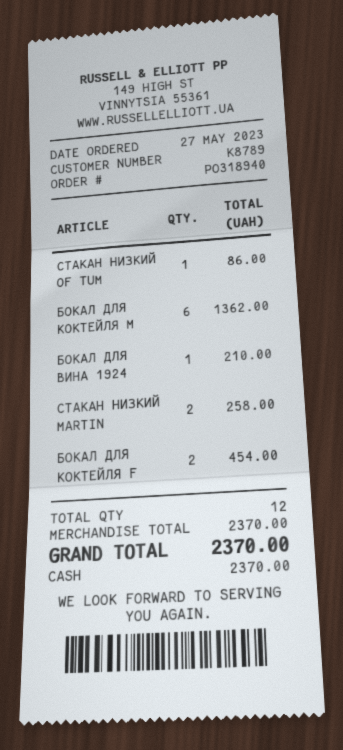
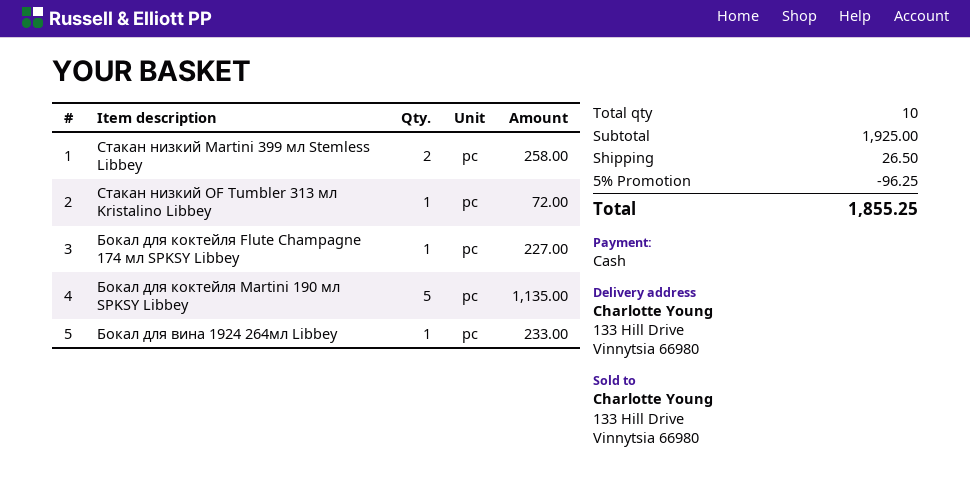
СТАКАН НИЗКИЙ OF TUM: 1 for 86.00 -> 1 for 72.00
БОКАЛ ДЛЯ КОКТЕЙЛЯ M: 6 for 1362.00 -> 5 for 1135.00
БОКАЛ ДЛЯ ВИНА 1924: 1 for 210.00 -> 1 for 233.00
БОКАЛ ДЛЯ КОКТЕЙЛЯ F: 2 for 454.00 -> 1 for 227.00
total quantity: 12 -> 10
subtotal: 2370.00 -> 1925.00
discount: none -> 5% = 96.25
shipping: none -> 26.50
total: 2370.00 -> 1855.25

